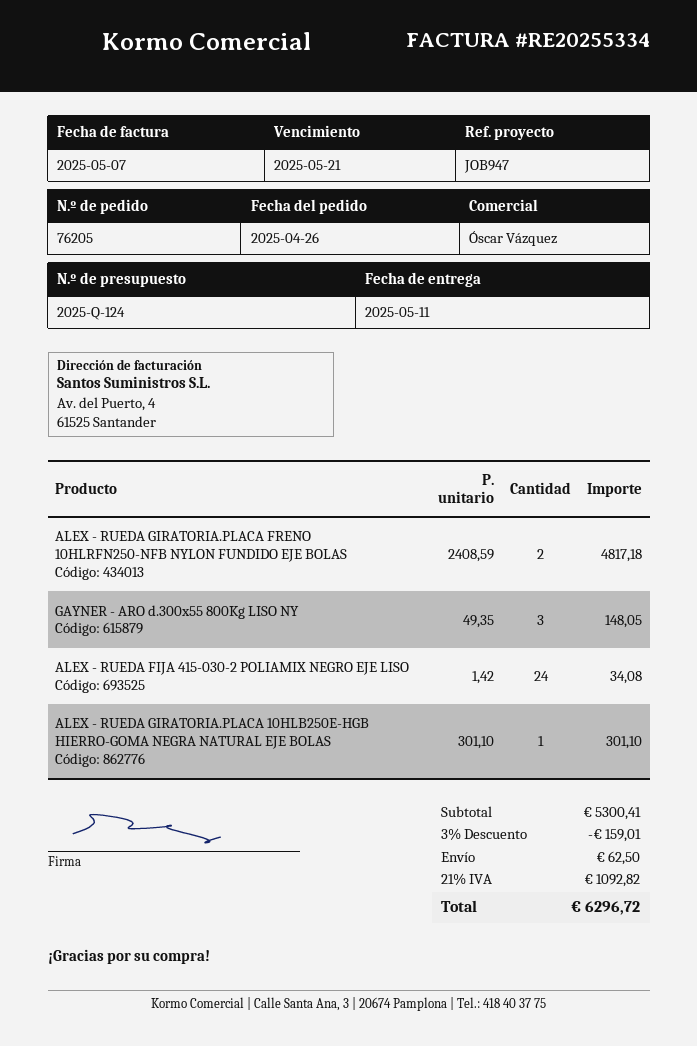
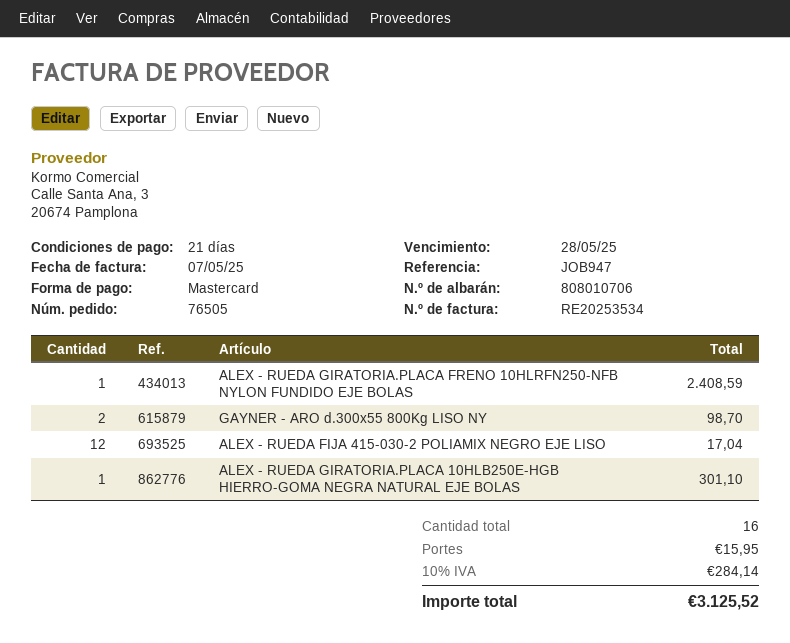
order number: 76205 -> 76505
invoice number: RE20255334 -> RE20253534
due date: 2025-05-21 -> 2025-05-28
ALEX - RUEDA GIRATORIA.PLACA FRENO 10HLRFN250-NFB NYLON FUNDIDO EJE BOLAS: 2 for 4817.18 -> 1 for 2408.59
GAYNER - ARO d.300x55 800Kg LISO NY: 3 for 148.05 -> 2 for 98.70
ALEX - RUEDA FIJA 415-030-2 POLIAMIX NEGRO EJE LISO: 24 for 34.08 -> 12 for 17.04
discount: 3% = 159.01 -> none
shipping: 62.50 -> 15.95
tax: 21% = 1092.82 -> 10% = 284.14
total: 6296.72 -> 3125.52

